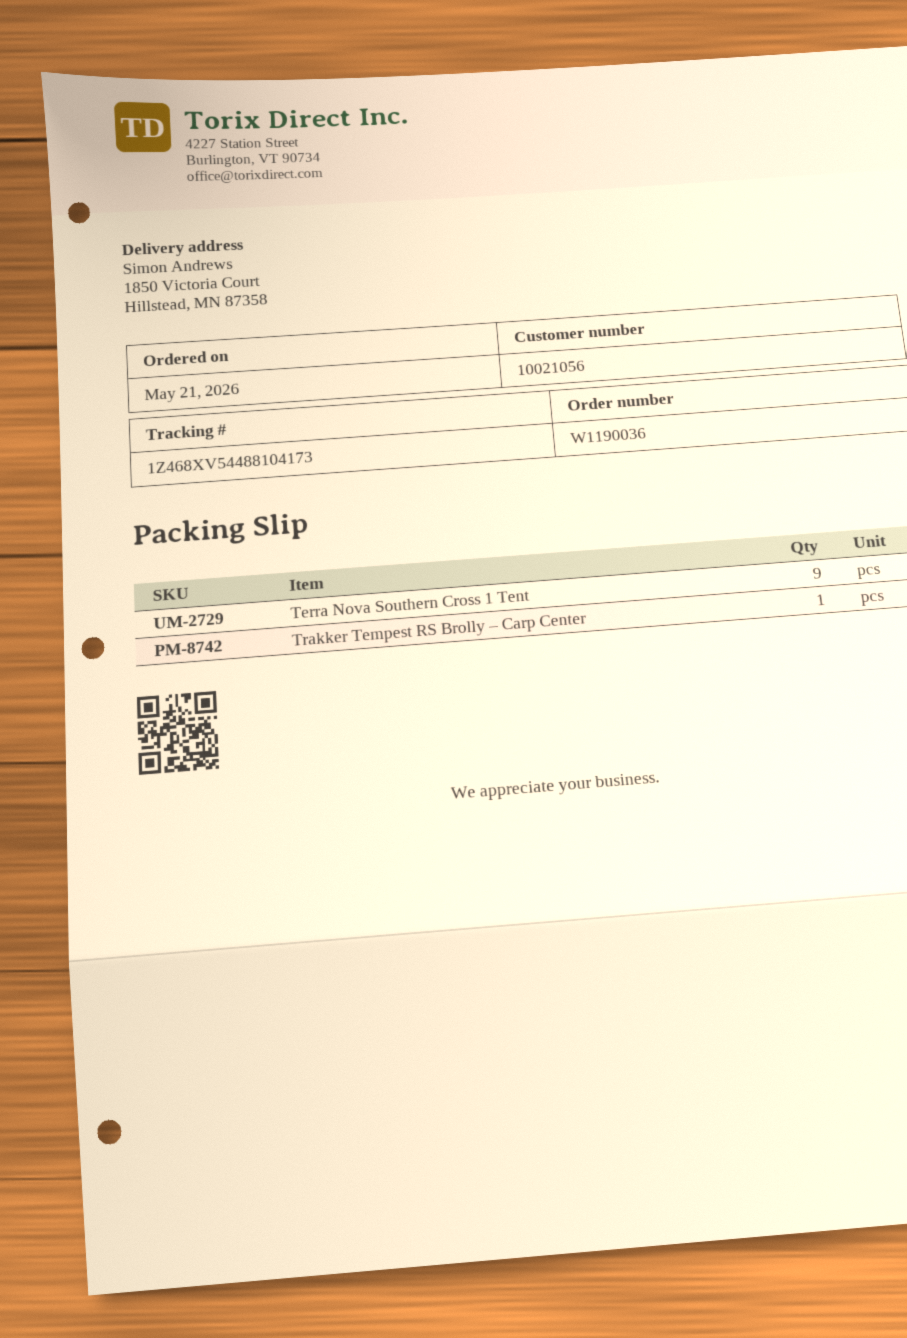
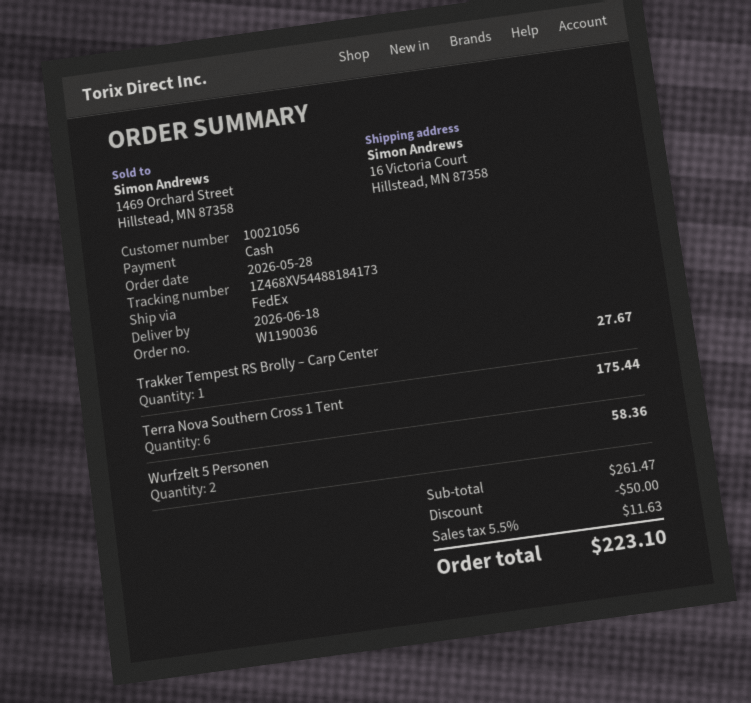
order date: 2026-05-21 -> 2026-05-28
tracking number: 1Z468XV54488104173 -> 1Z468XV54488184173
ship to: 1850 Victoria Court, Hillstead, MN 87358 -> 16 Victoria Court, Hillstead, MN 87358
Terra Nova Southern Cross 1 Tent: 9 -> 6
Wurfzelt 5 Personen: none -> 2

